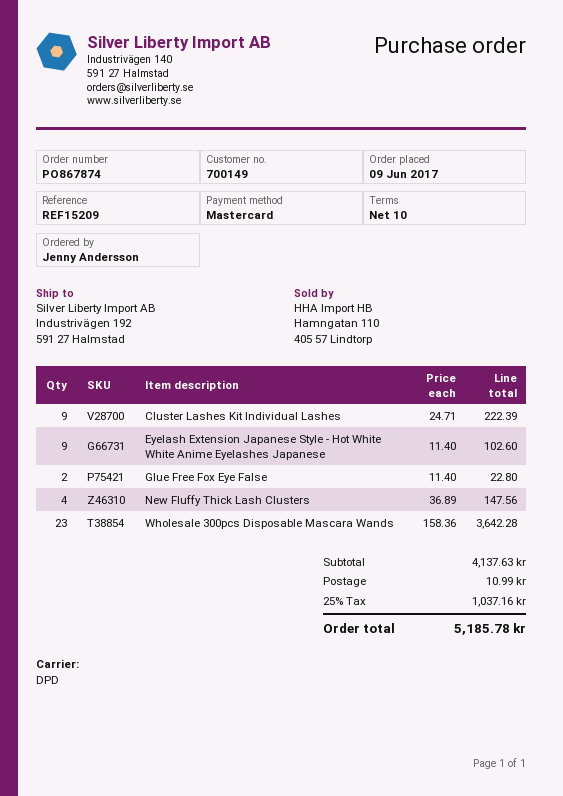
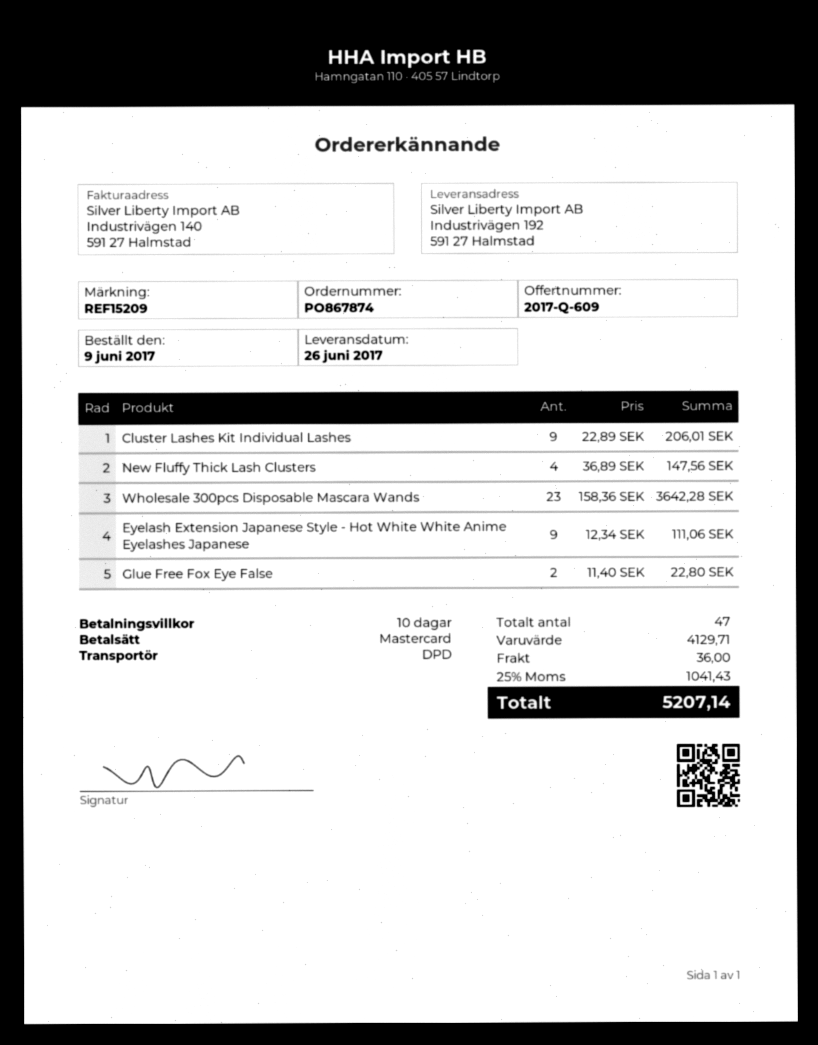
Cluster Lashes Kit Individual Lashes: 9 x 24.71 = 222.39 -> 9 x 22.89 = 206.01
Eyelash Extension Japanese Style - Hot White White Anime Eyelashes Japanese: 9 x 11.40 = 102.60 -> 9 x 12.34 = 111.06
subtotal: 4137.63 -> 4129.71
shipping: 10.99 -> 36.00
tax: 25% = 1037.16 -> 25% = 1041.43
total: 5185.78 -> 5207.14

